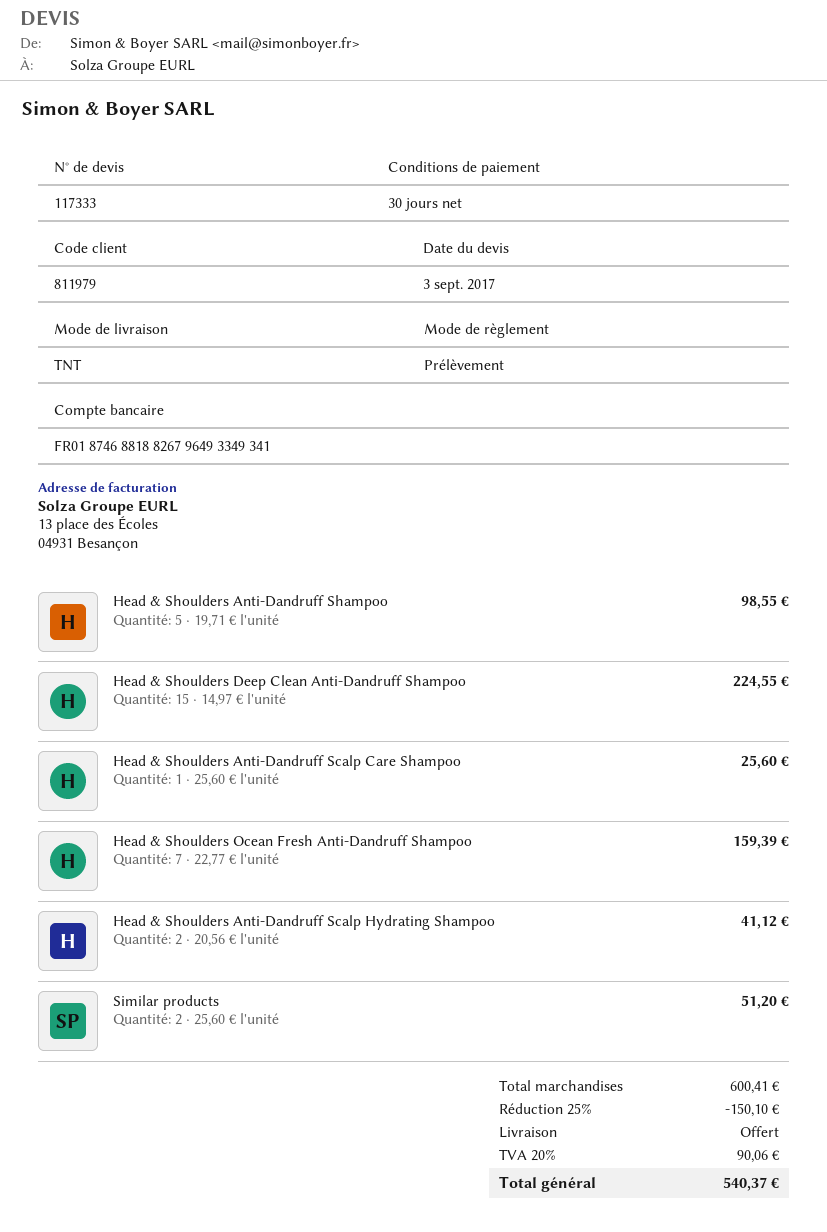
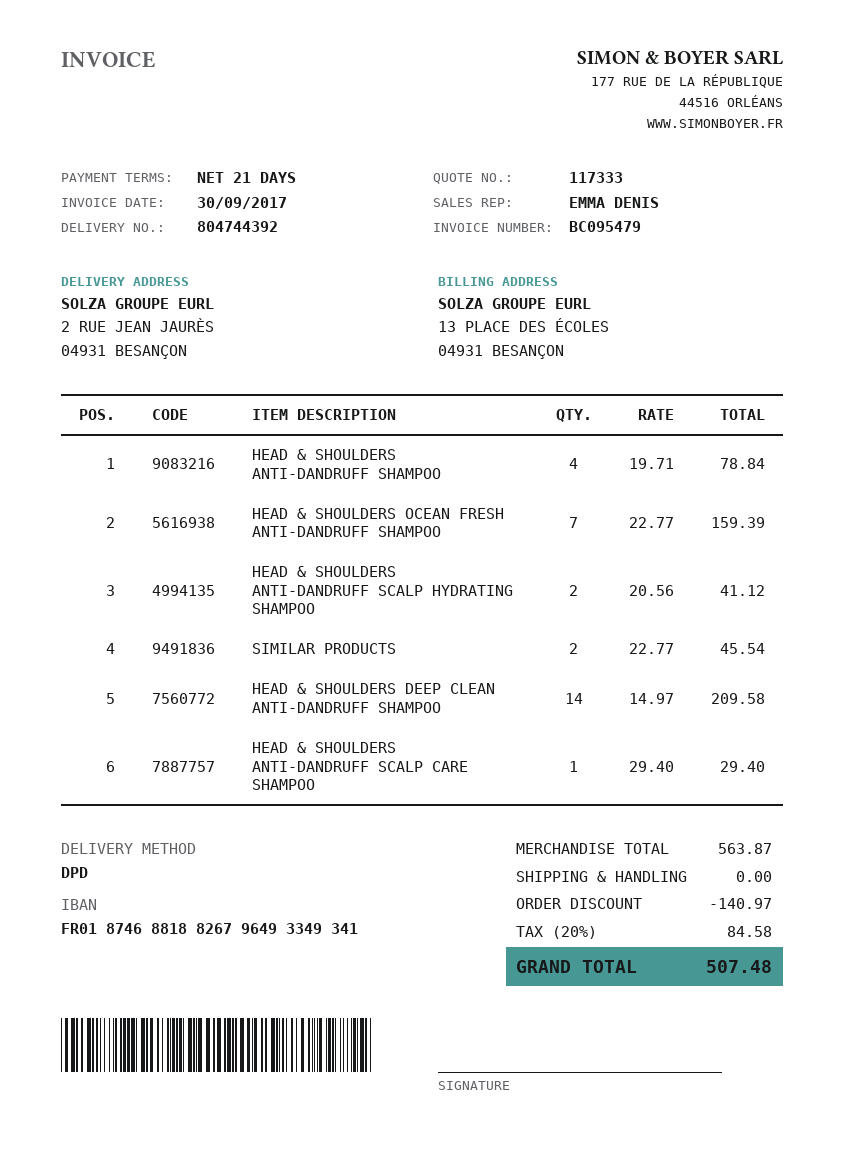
payment terms: 30 days -> 21 days
shipping method: TNT -> DPD
Head & Shoulders Anti-Dandruff Shampoo: 5 x 19.71 = 98.55 -> 4 x 19.71 = 78.84
Head & Shoulders Deep Clean Anti-Dandruff Shampoo: 15 x 14.97 = 224.55 -> 14 x 14.97 = 209.58
Head & Shoulders Anti-Dandruff Scalp Care Shampoo: 1 x 25.60 = 25.60 -> 1 x 29.40 = 29.40
Similar products: 2 x 25.60 = 51.20 -> 2 x 22.77 = 45.54
subtotal: 600.41 -> 563.87
discount: 150.10 -> 140.97
tax: 20% = 90.06 -> 20% = 84.58
total: 540.37 -> 507.48

